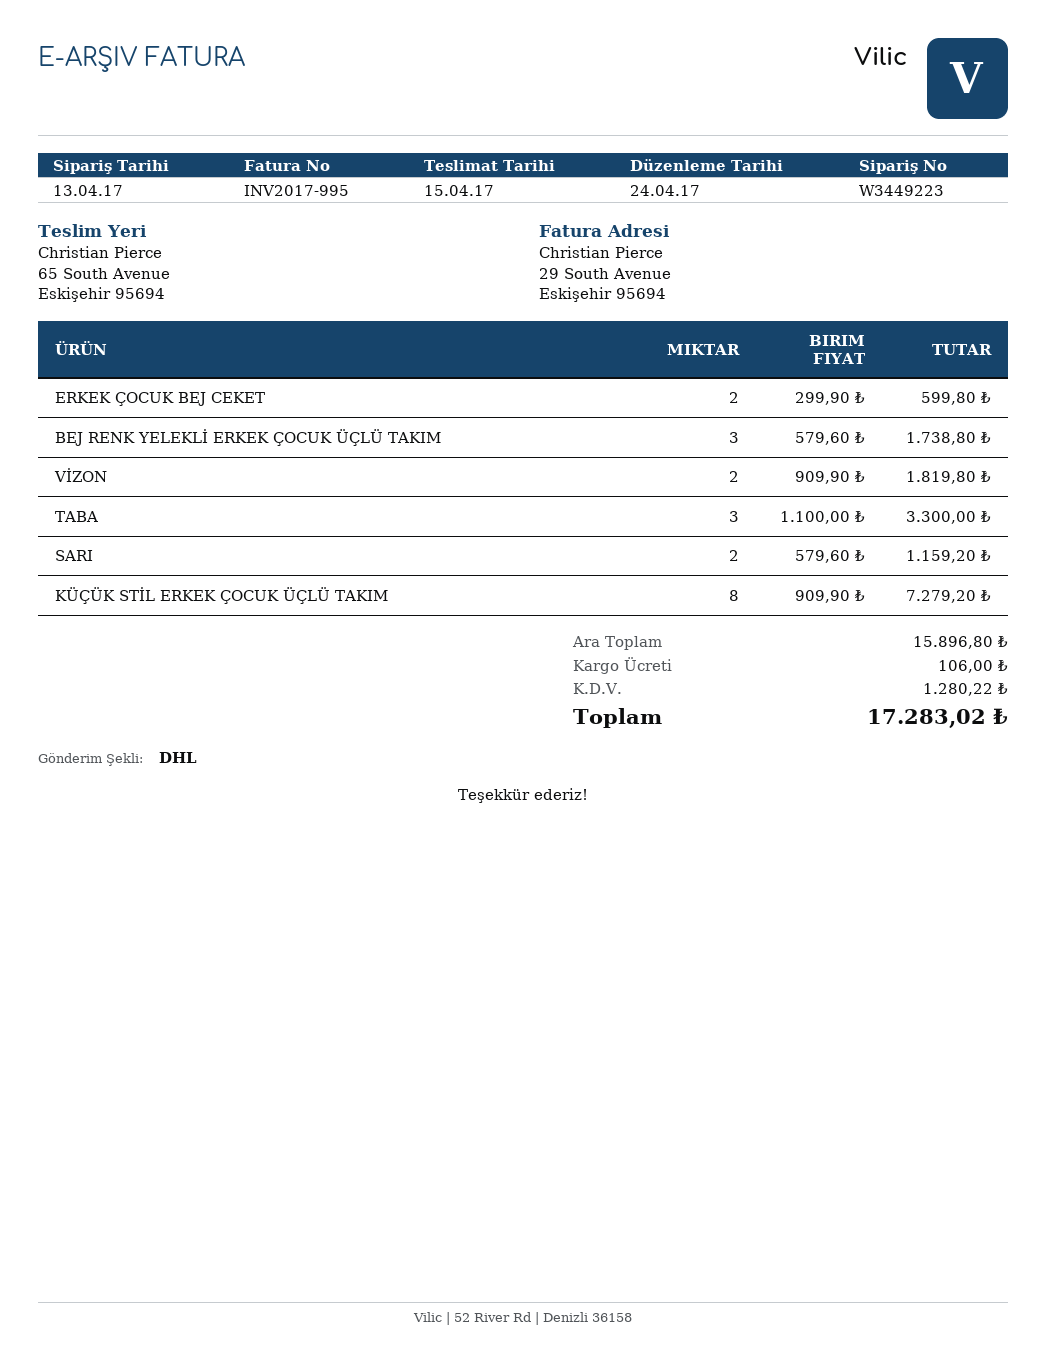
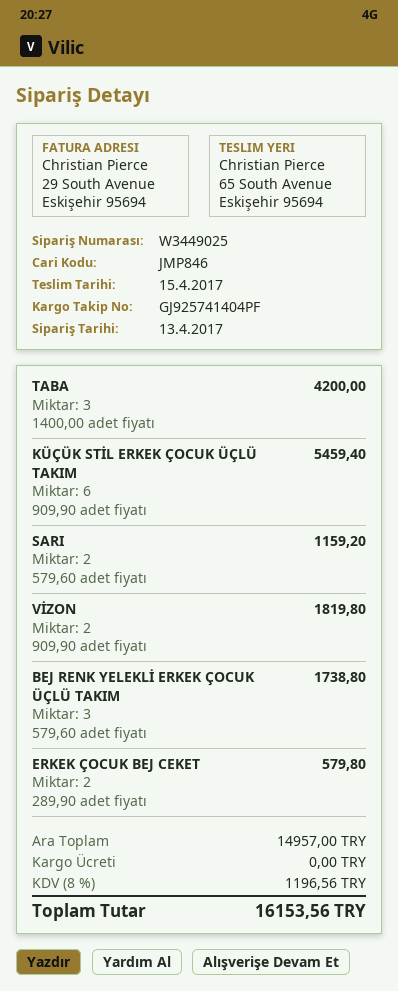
order number: W3449223 -> W3449025
ERKEK ÇOCUK BEJ CEKET: 2 x 299.90 = 599.80 -> 2 x 289.90 = 579.80
TABA: 3 x 1100.00 = 3300.00 -> 3 x 1400.00 = 4200.00
KÜÇÜK STİL ERKEK ÇOCUK ÜÇLÜ TAKIM: 8 x 909.90 = 7279.20 -> 6 x 909.90 = 5459.40
subtotal: 15896.80 -> 14957.00
shipping: 106.00 -> 0.00
tax: 1280.22 -> 1196.56
total: 17283.02 -> 16153.56

